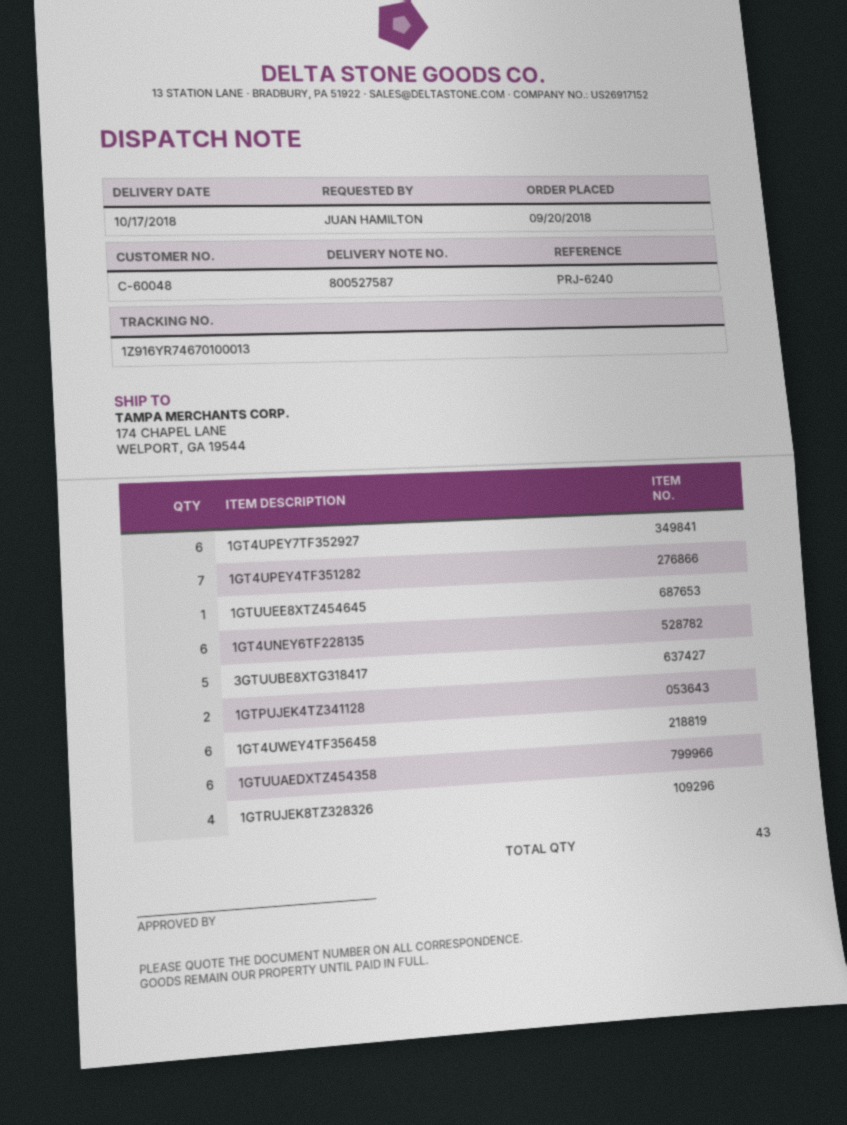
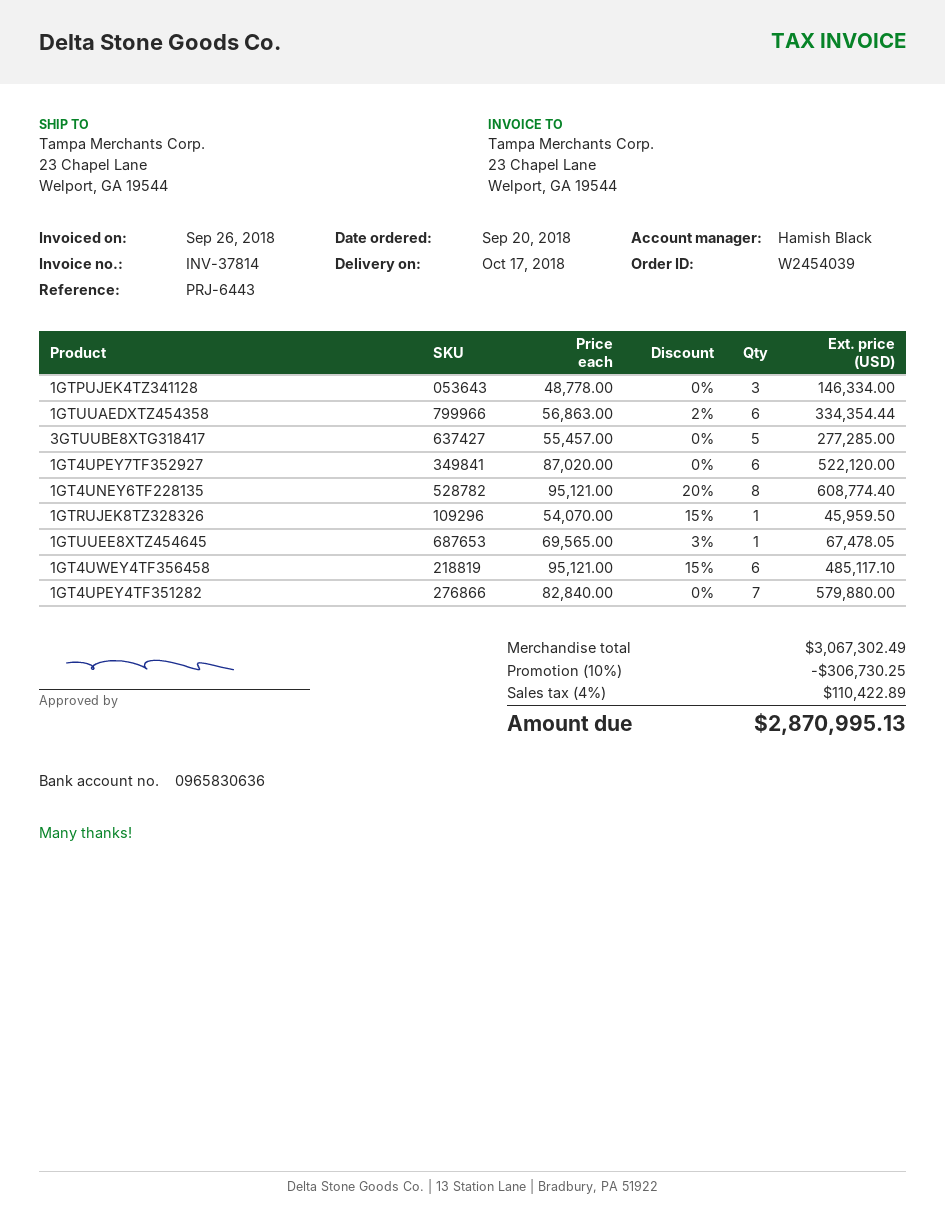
reference: PRJ-6240 -> PRJ-6443
ship to: 174 CHAPEL LANE, WELPORT, GA 19544 -> 23 Chapel Lane, Welport, GA 19544
1GT4UNEY6TF228135: 6 -> 8
1GTPUJEK4TZ341128: 2 -> 3
1GTRUJEK8TZ328326: 4 -> 1

